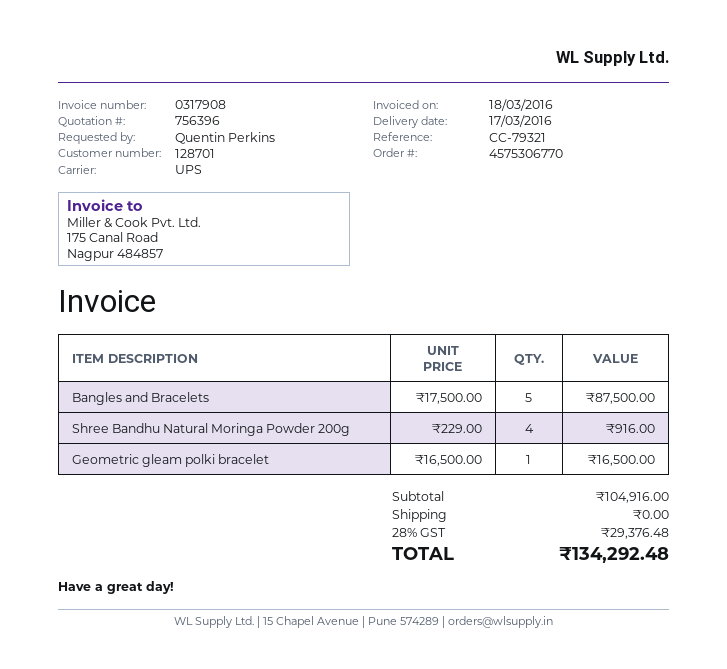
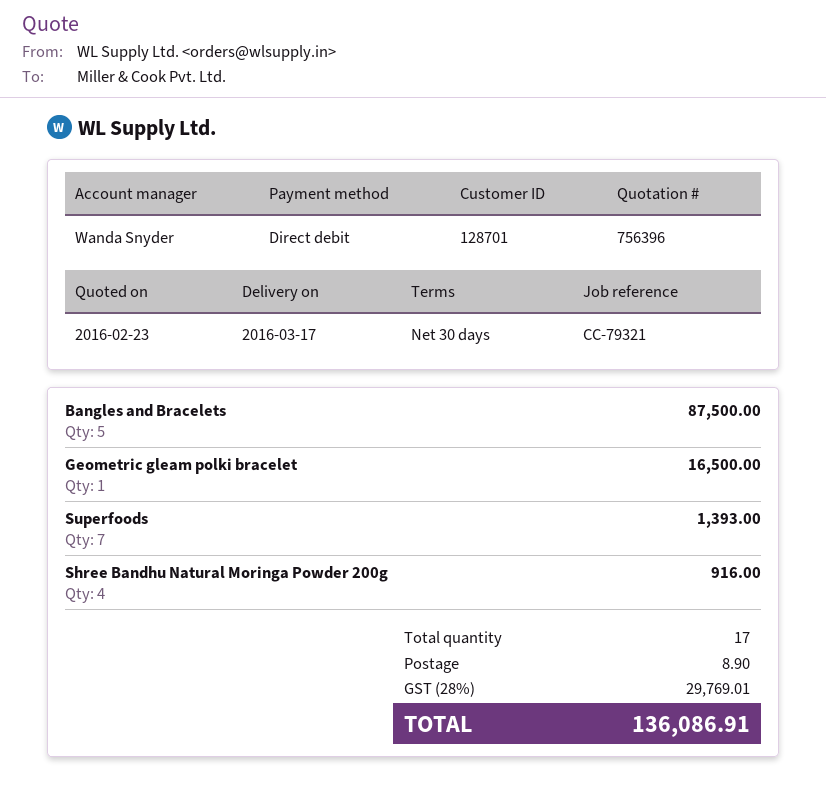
Superfoods: none -> 7 for 1393.00
shipping: 0.00 -> 8.90
tax: 28% = 29376.48 -> 28% = 29769.01
total: 134292.48 -> 136086.91

